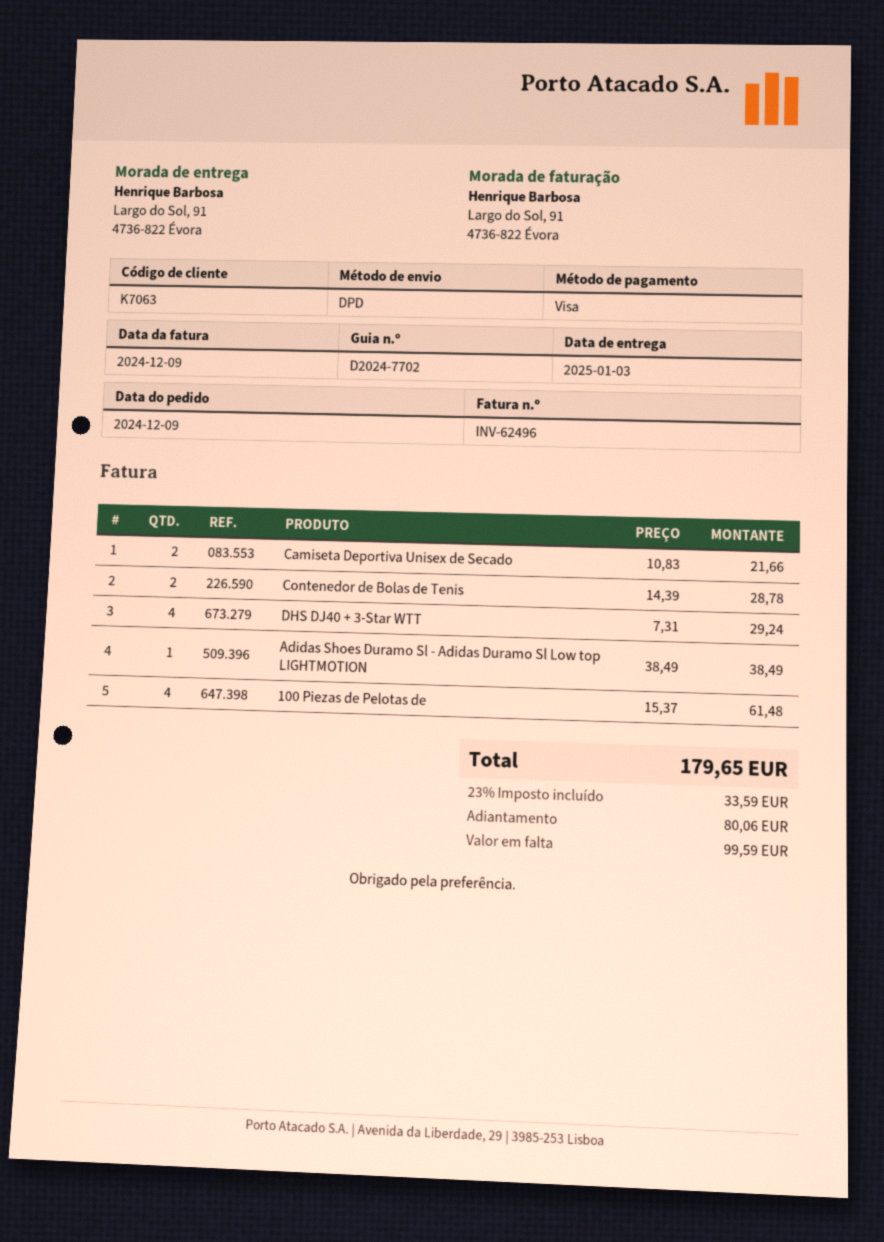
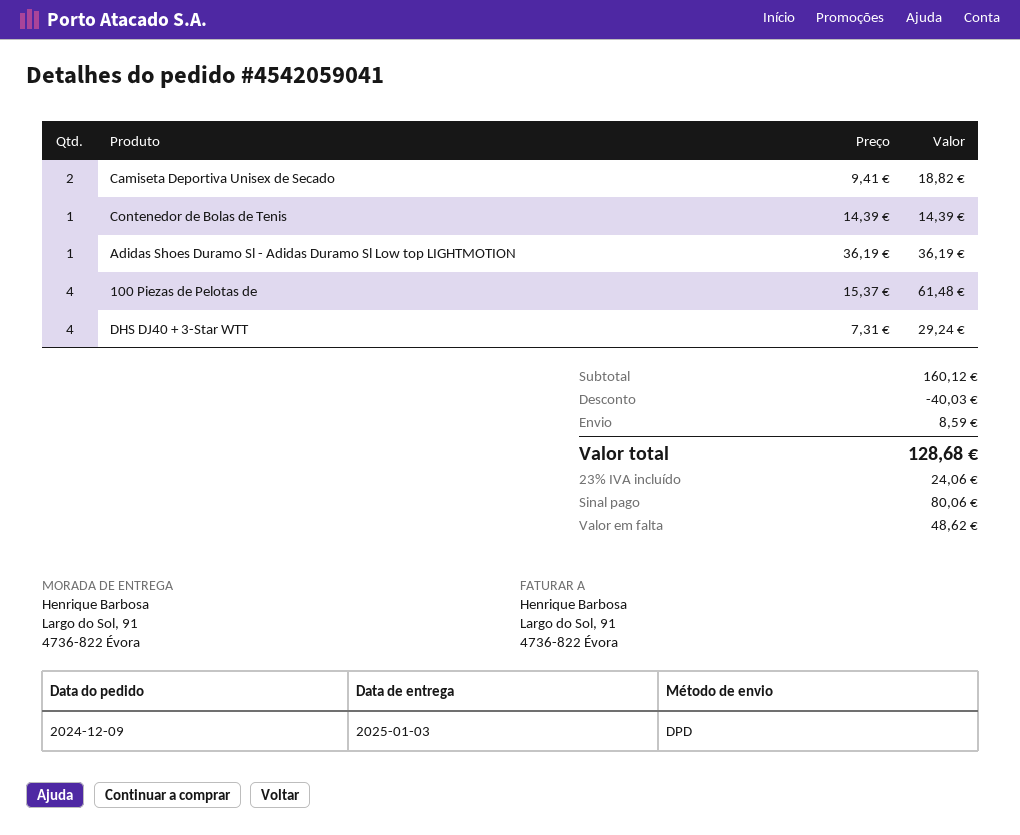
Camiseta Deportiva Unisex de Secado: 2 x 10.83 = 21.66 -> 2 x 9.41 = 18.82
Contenedor de Bolas de Tenis: 2 x 14.39 = 28.78 -> 1 x 14.39 = 14.39
Adidas Shoes Duramo Sl - Adidas Duramo Sl Low top LIGHTMOTION: 1 x 38.49 = 38.49 -> 1 x 36.19 = 36.19
discount: none -> 40.03
shipping: none -> 8.59
tax: 23% = 33.59 -> 23% = 24.06
total: 179.65 -> 128.68
balance: 99.59 -> 48.62

